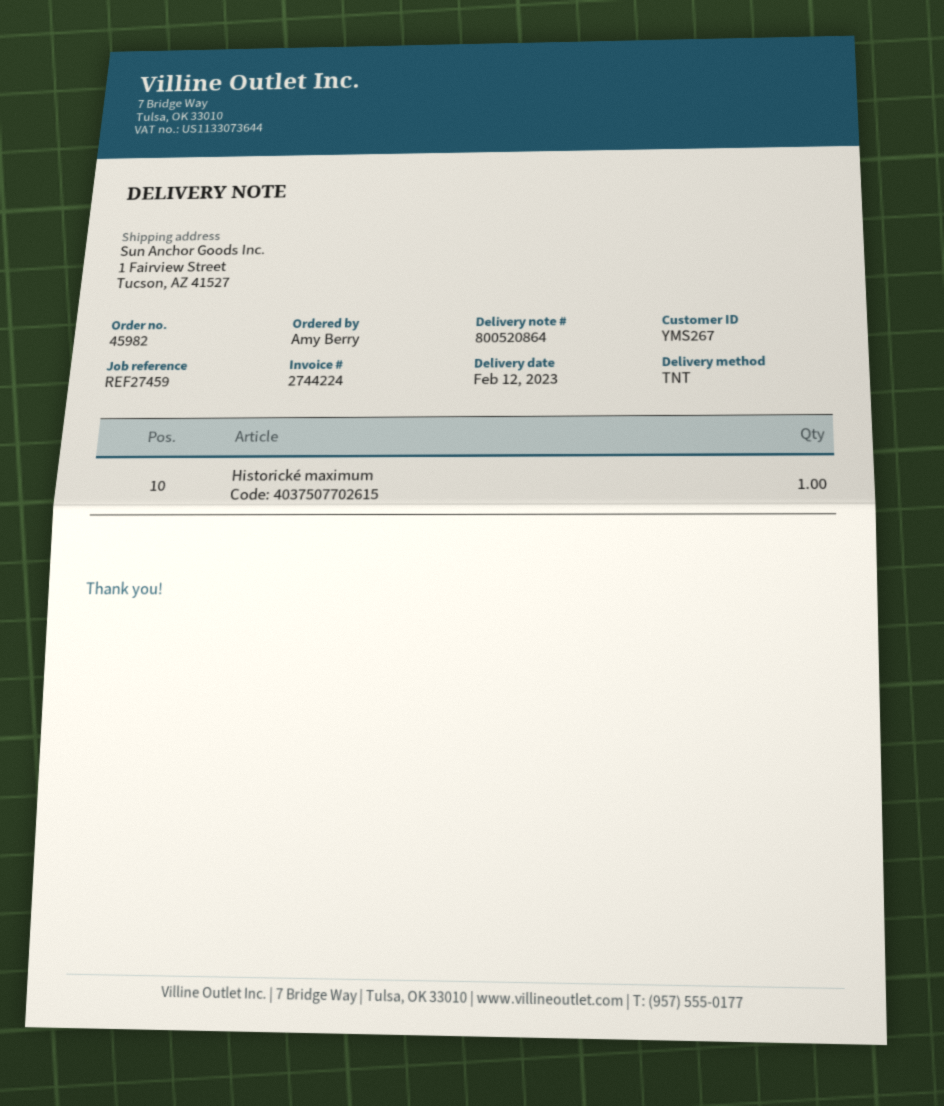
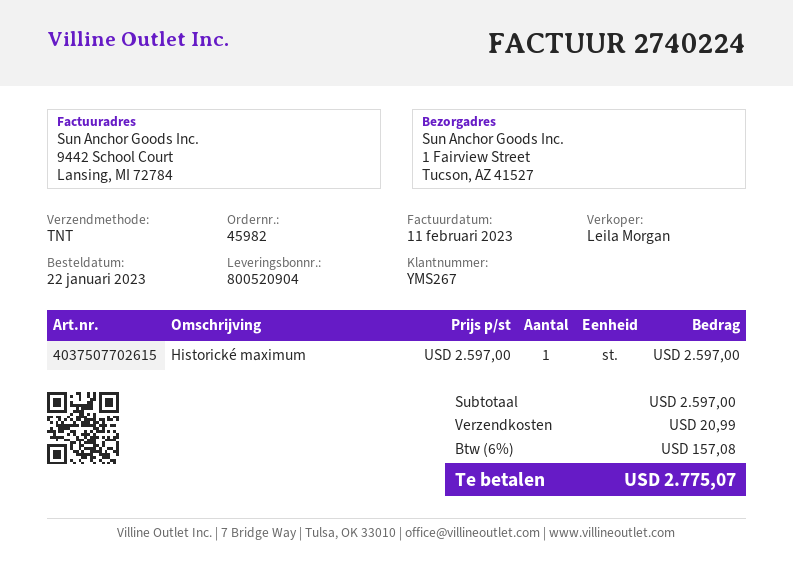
delivery note number: 800520864 -> 800520904
invoice number: 2744224 -> 2740224

